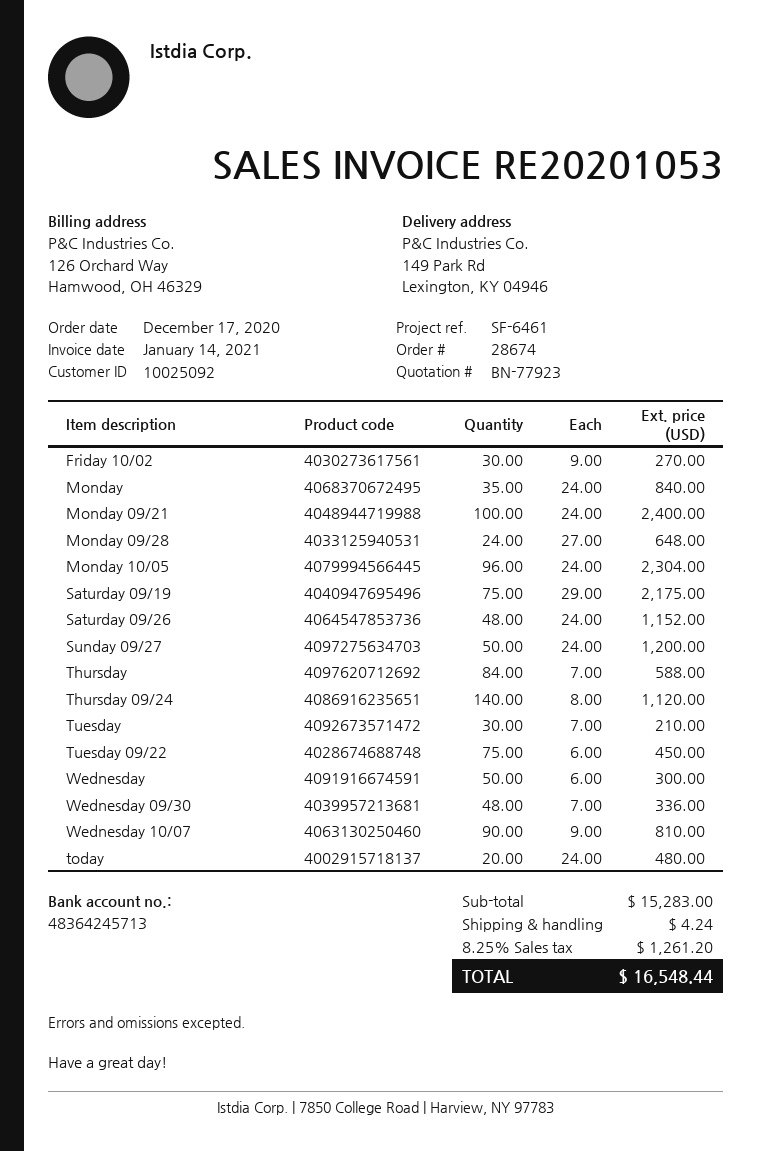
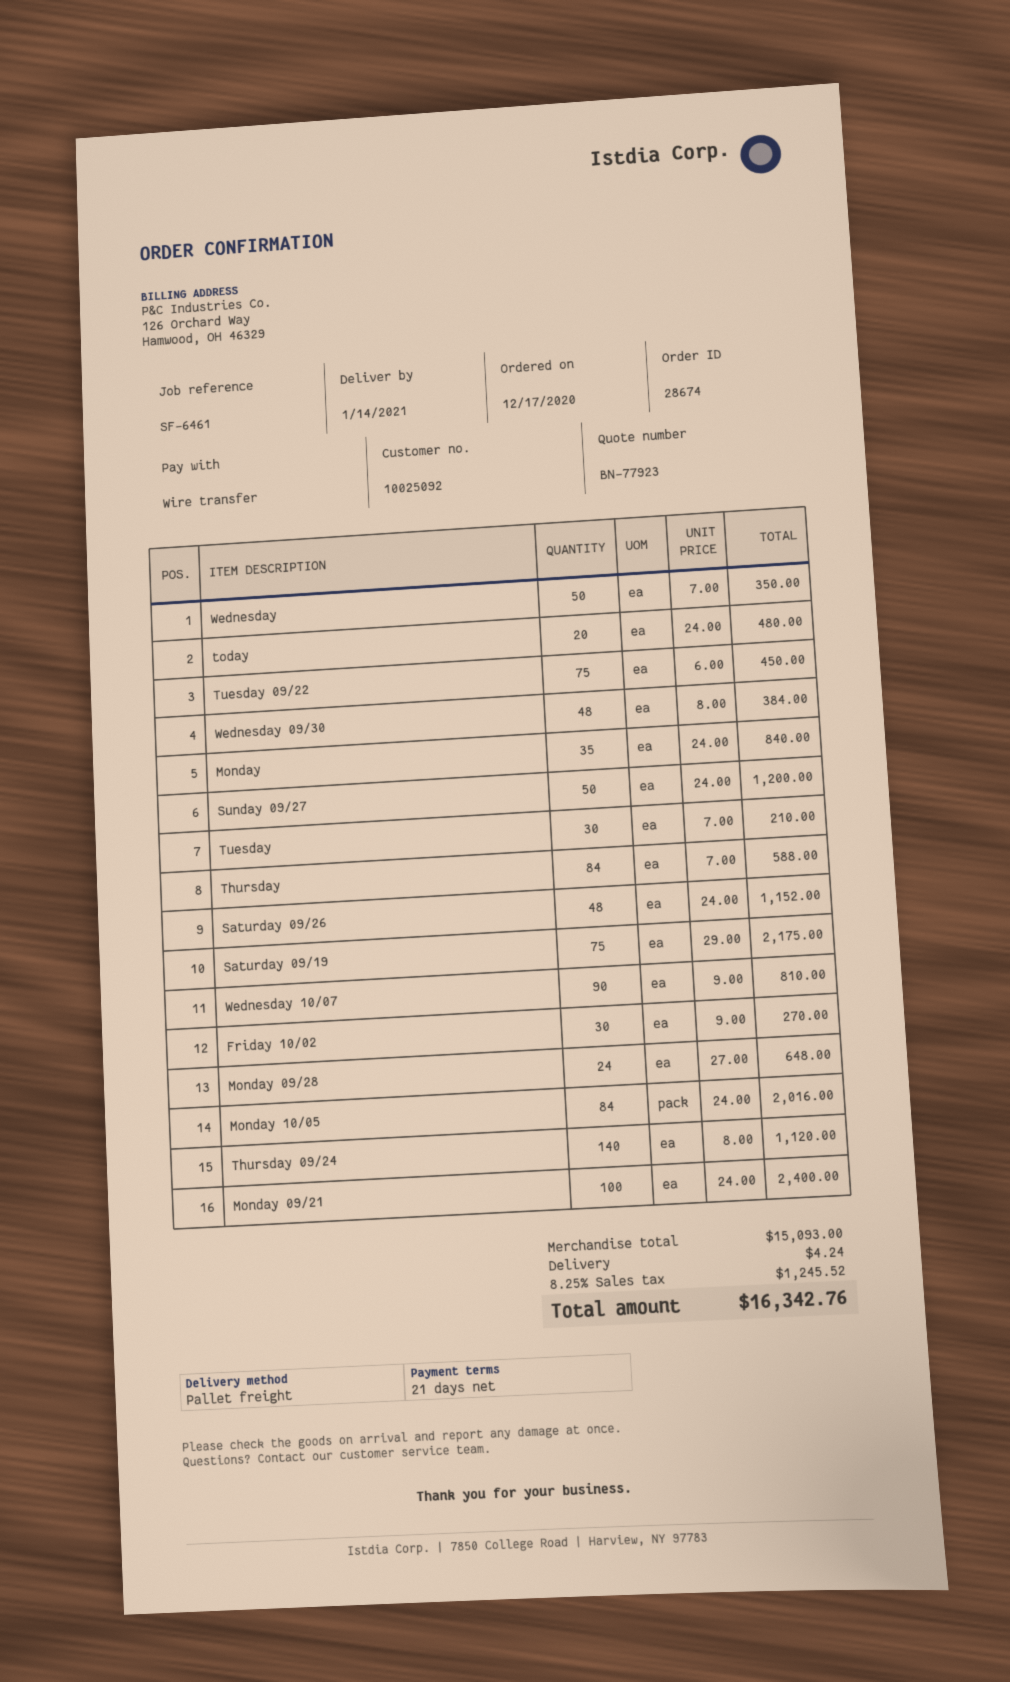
Monday 10/05: 96 x 24.00 = 2304.00 -> 84 x 24.00 = 2016.00
Wednesday: 50 x 6.00 = 300.00 -> 50 x 7.00 = 350.00
Wednesday 09/30: 48 x 7.00 = 336.00 -> 48 x 8.00 = 384.00
subtotal: 15283.00 -> 15093.00
tax: 8.25% = 1261.20 -> 8.25% = 1245.52
total: 16548.44 -> 16342.76

